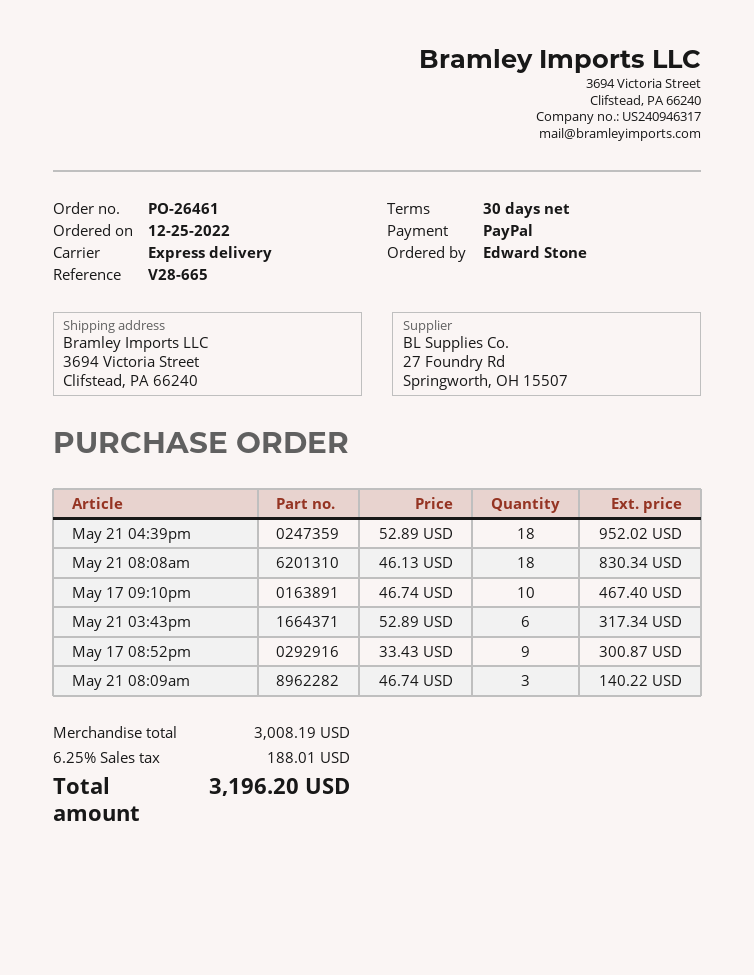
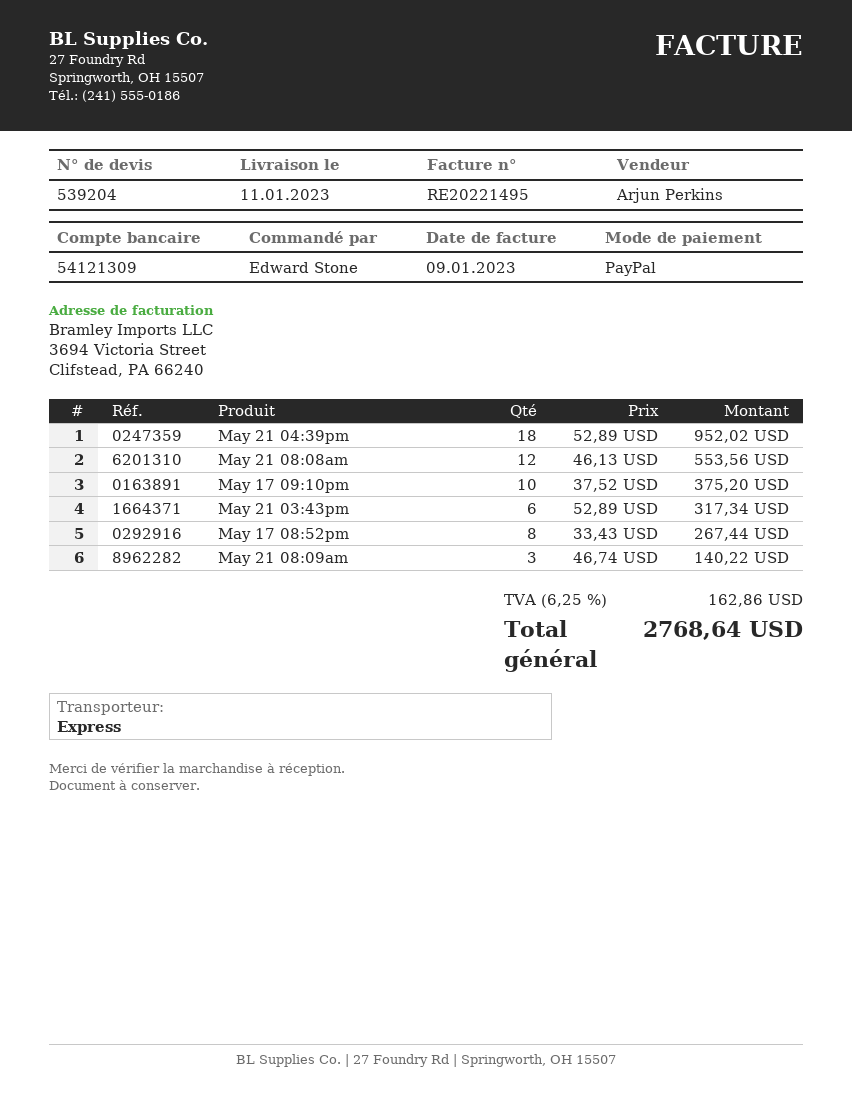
May 21 08:08am: 18 x 46.13 = 830.34 -> 12 x 46.13 = 553.56
May 17 09:10pm: 10 x 46.74 = 467.40 -> 10 x 37.52 = 375.20
May 17 08:52pm: 9 x 33.43 = 300.87 -> 8 x 33.43 = 267.44
tax: 6.25% = 188.01 -> 6.25% = 162.86
total: 3196.20 -> 2768.64

